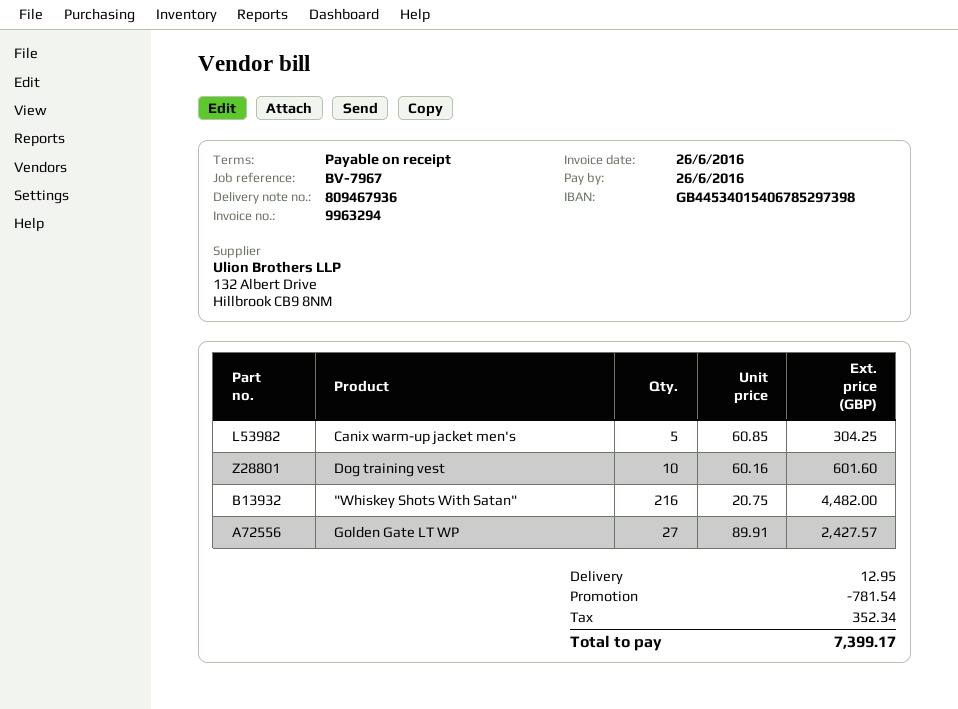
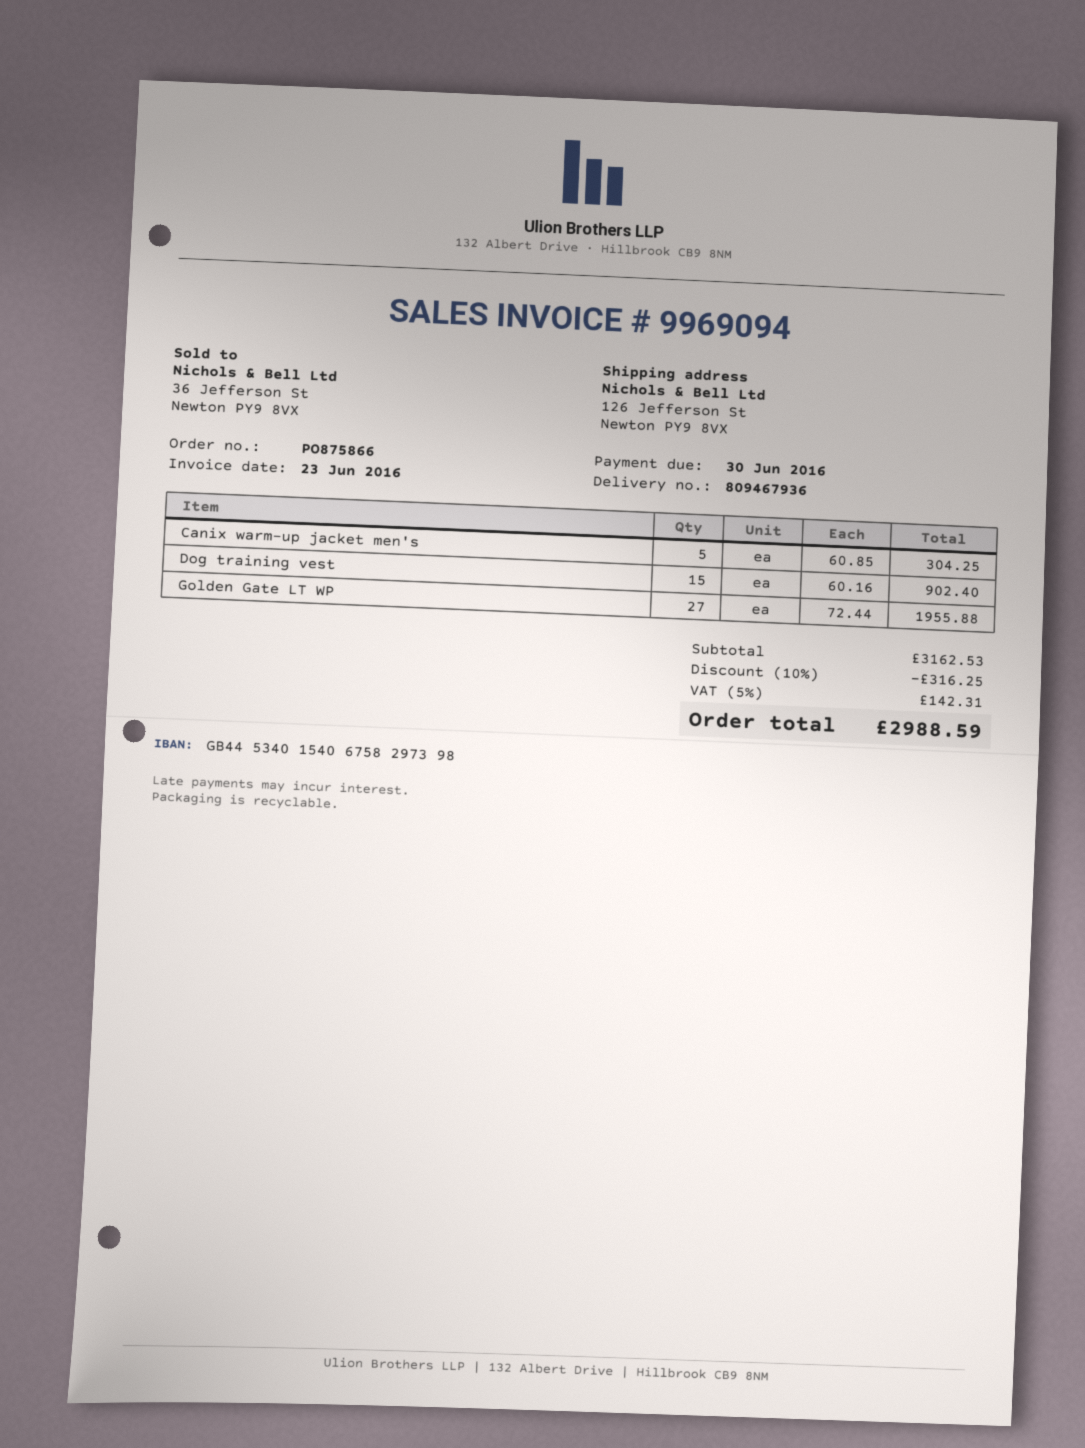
invoice number: 9963294 -> 9969094
invoice date: 2016-06-26 -> 2016-06-23
due date: 2016-06-26 -> 2016-06-30
bank account: GB44534015406785297398 -> GB44534015406758297398
Dog training vest: 10 x 60.16 = 601.60 -> 15 x 60.16 = 902.40
"Whiskey Shots With Satan": 216 x 20.75 = 4482.00 -> none
Golden Gate LT WP: 27 x 89.91 = 2427.57 -> 27 x 72.44 = 1955.88
discount: 781.54 -> 316.25
shipping: 12.95 -> none
tax: 352.34 -> 142.31
total: 7399.17 -> 2988.59

